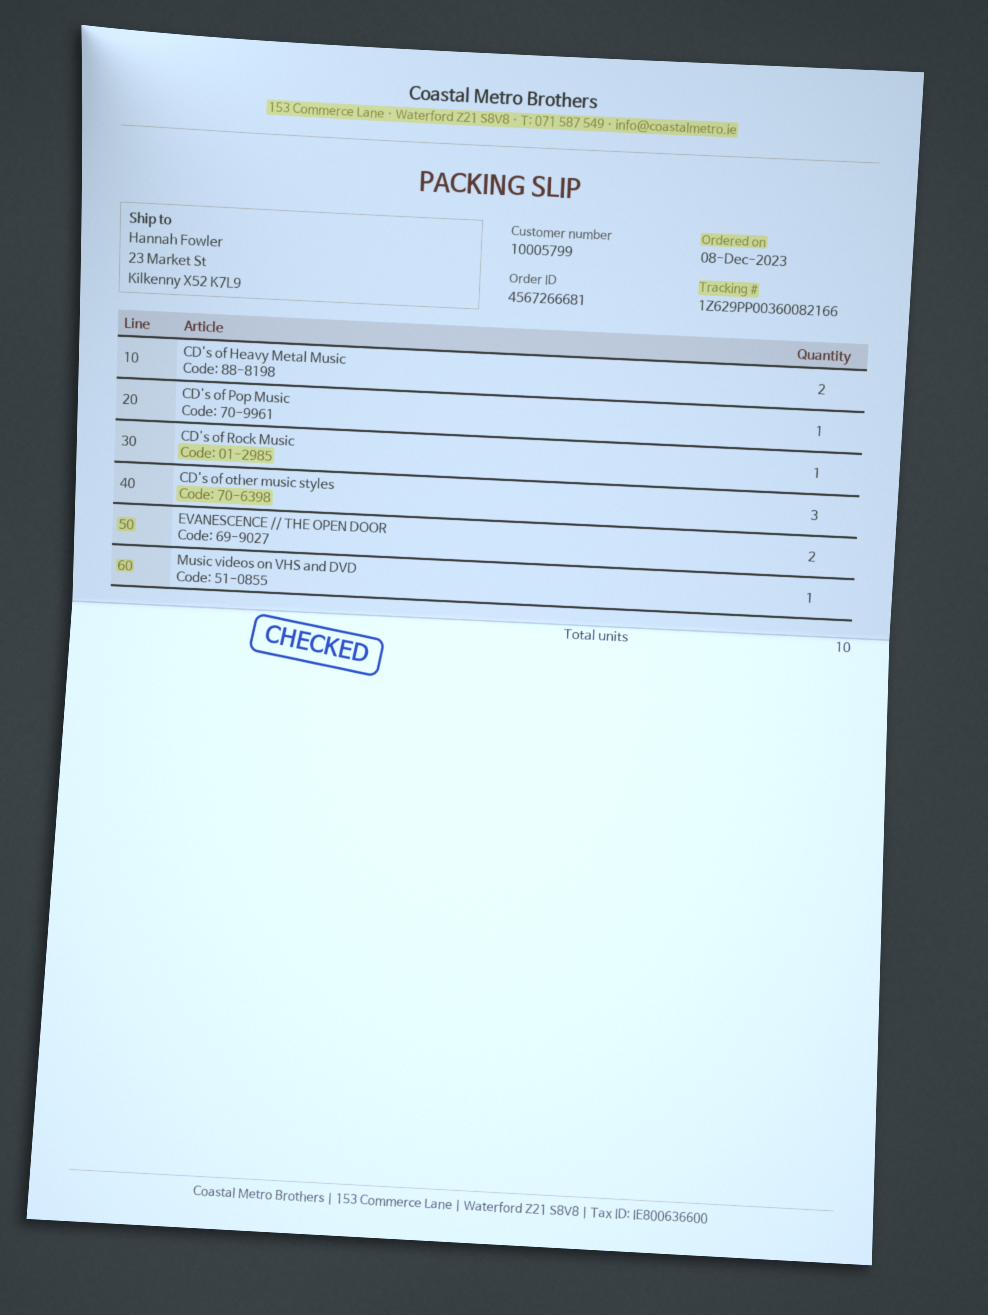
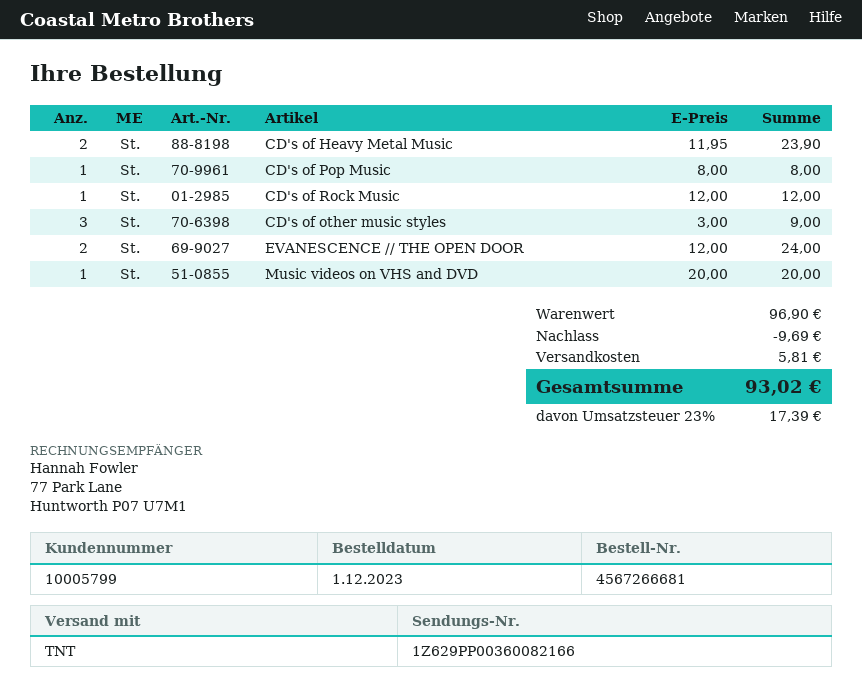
order date: 2023-12-08 -> 2023-12-01

